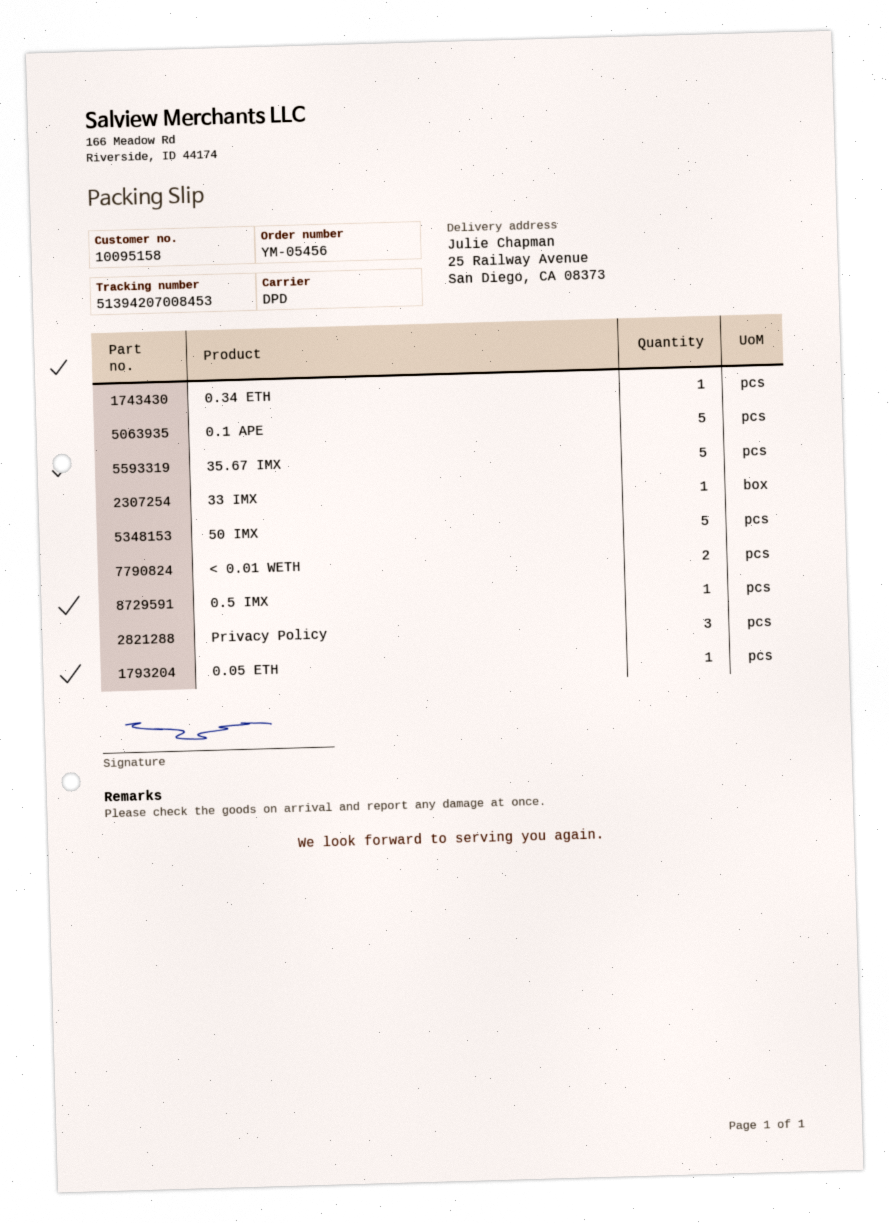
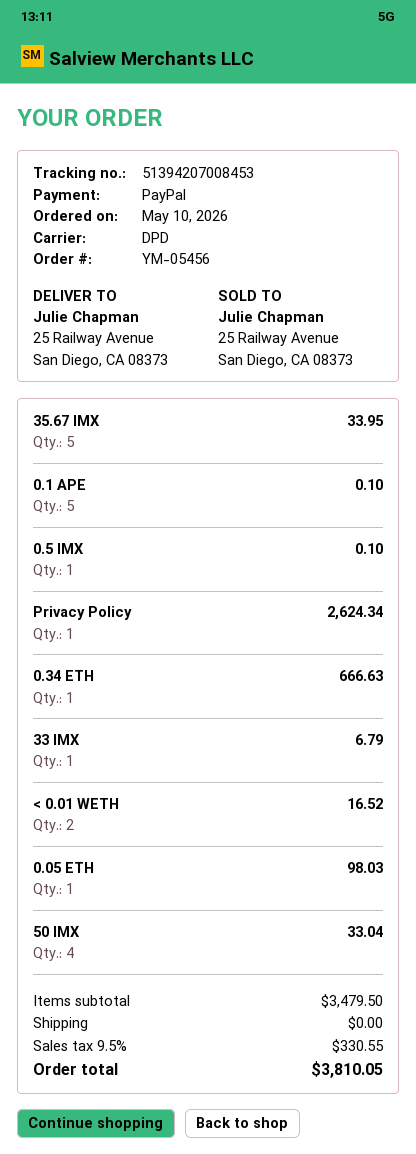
50 IMX: 5 -> 4
Privacy Policy: 3 -> 1

